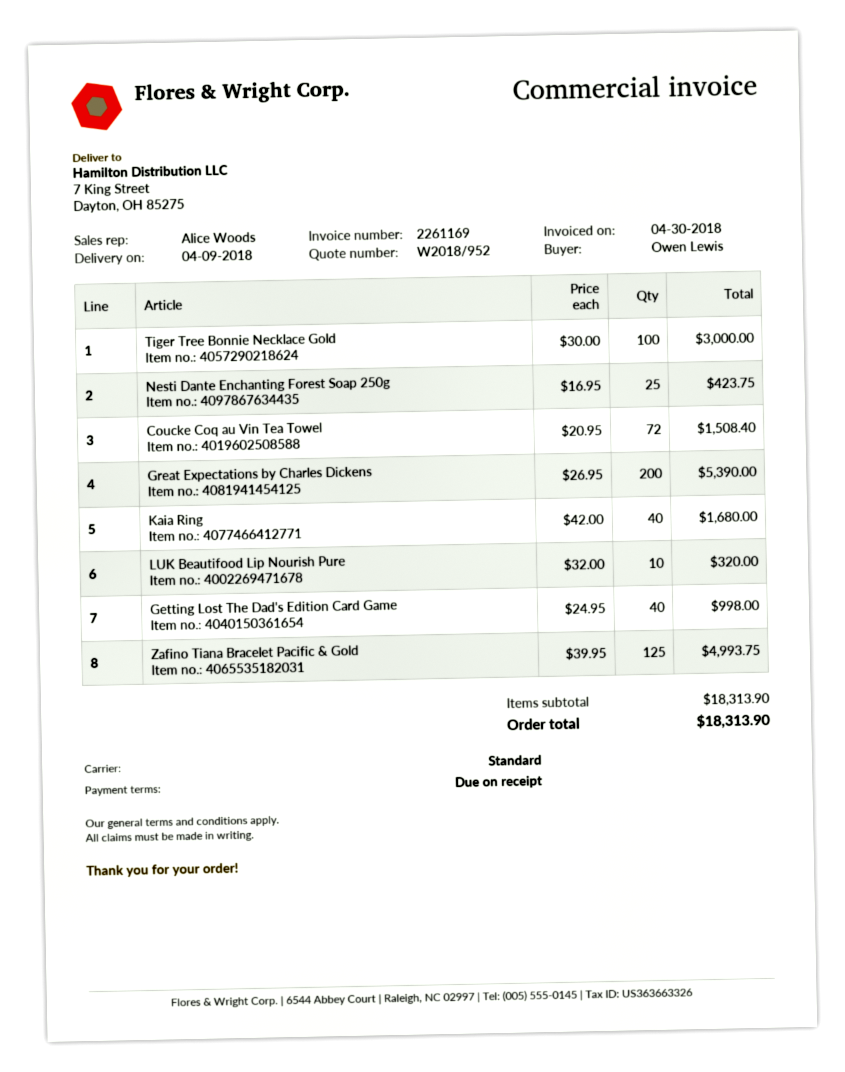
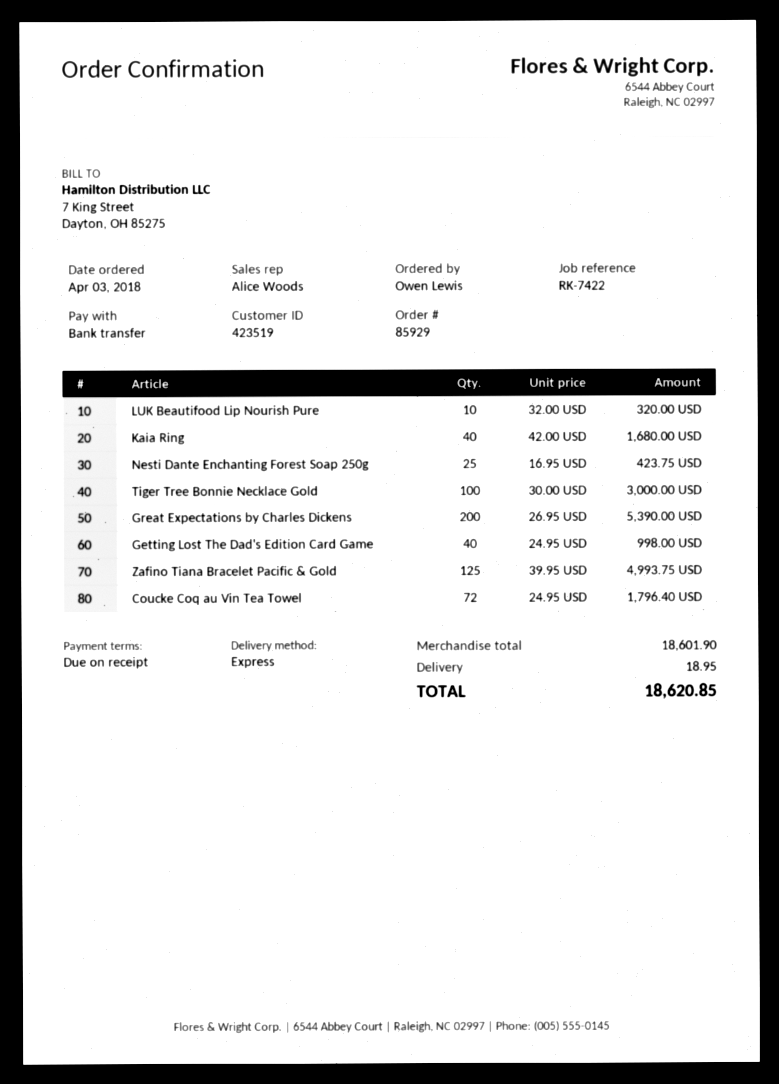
shipping method: standard -> express
Coucke Coq au Vin Tea Towel: 72 x 20.95 = 1508.40 -> 72 x 24.95 = 1796.40
subtotal: 18313.90 -> 18601.90
shipping: none -> 18.95
total: 18313.90 -> 18620.85

